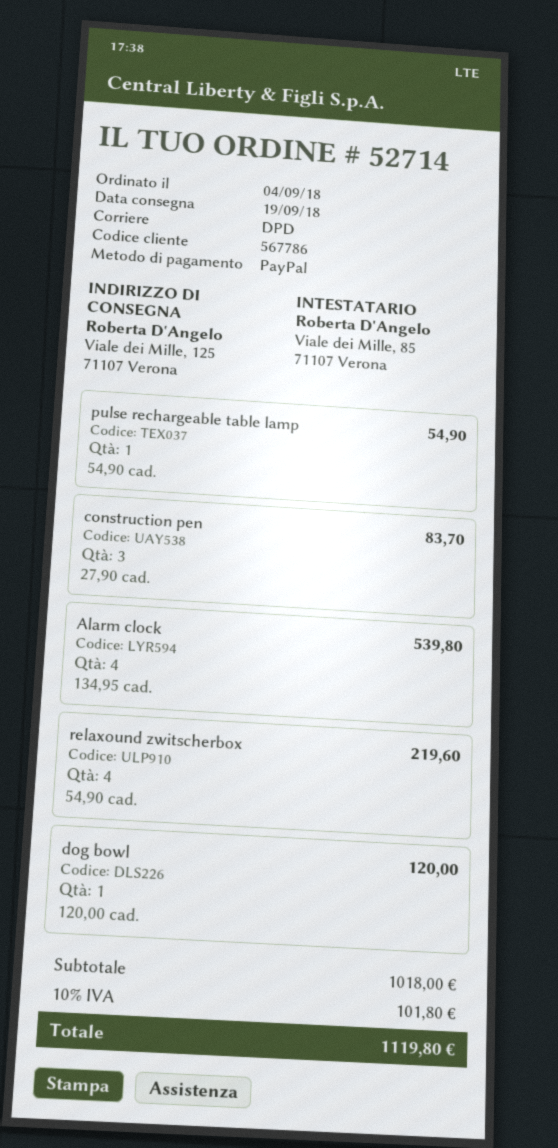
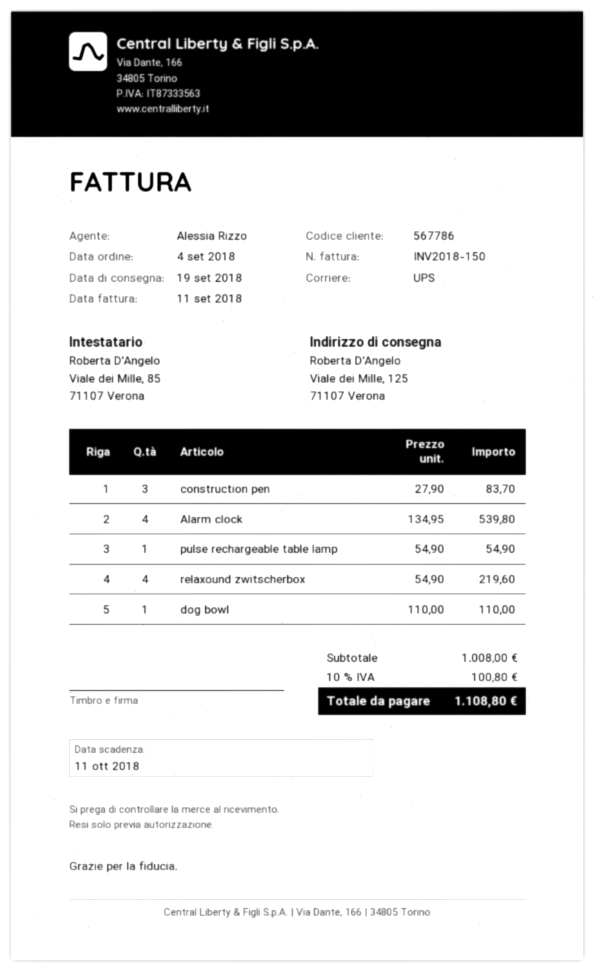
shipping method: DPD -> UPS
dog bowl: 1 x 120.00 = 120.00 -> 1 x 110.00 = 110.00
subtotal: 1018.00 -> 1008.00
tax: 10% = 101.80 -> 10% = 100.80
total: 1119.80 -> 1108.80

